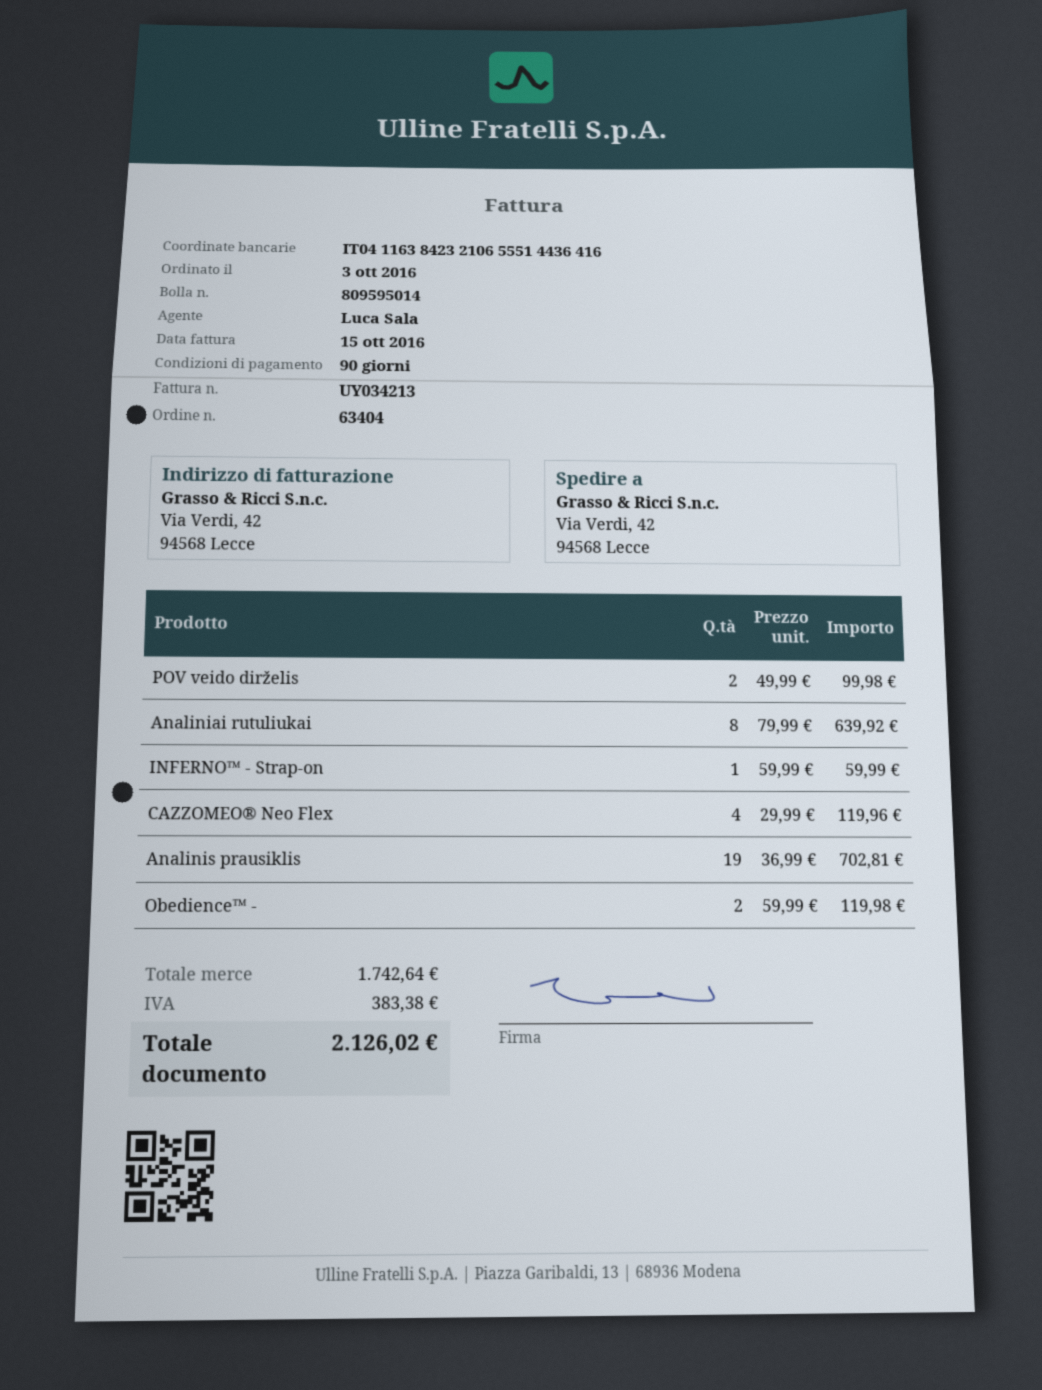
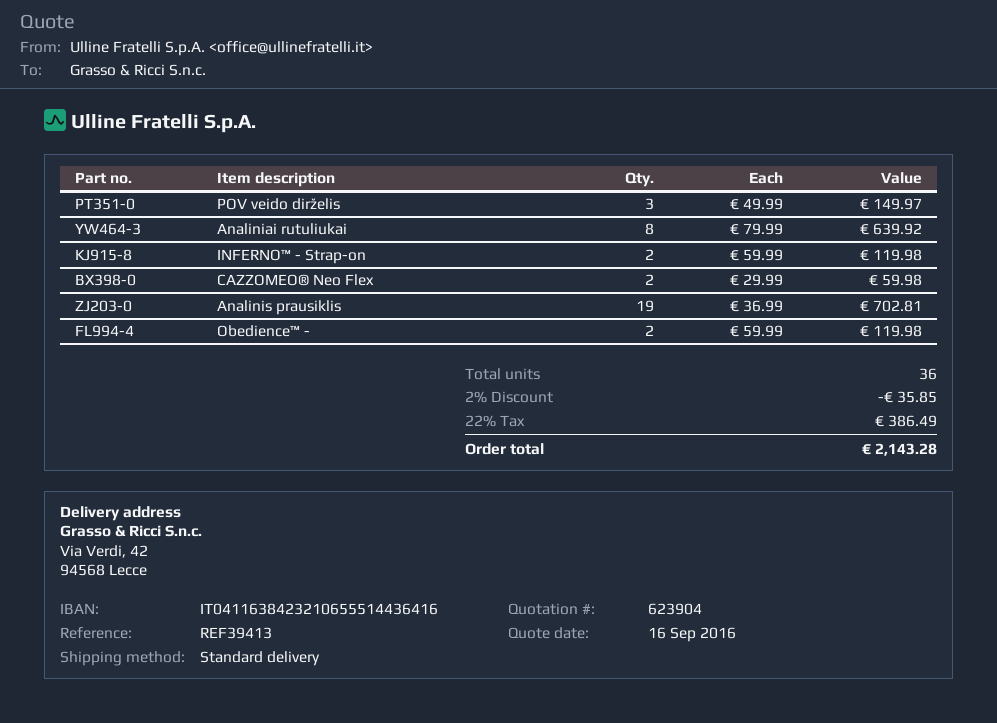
POV veido dirželis: 2 x 49.99 = 99.98 -> 3 x 49.99 = 149.97
INFERNO™ - Strap-on: 1 x 59.99 = 59.99 -> 2 x 59.99 = 119.98
CAZZOMEO® Neo Flex: 4 x 29.99 = 119.96 -> 2 x 29.99 = 59.98
discount: none -> 2% = 35.85
tax: 383.38 -> 386.49
total: 2126.02 -> 2143.28

